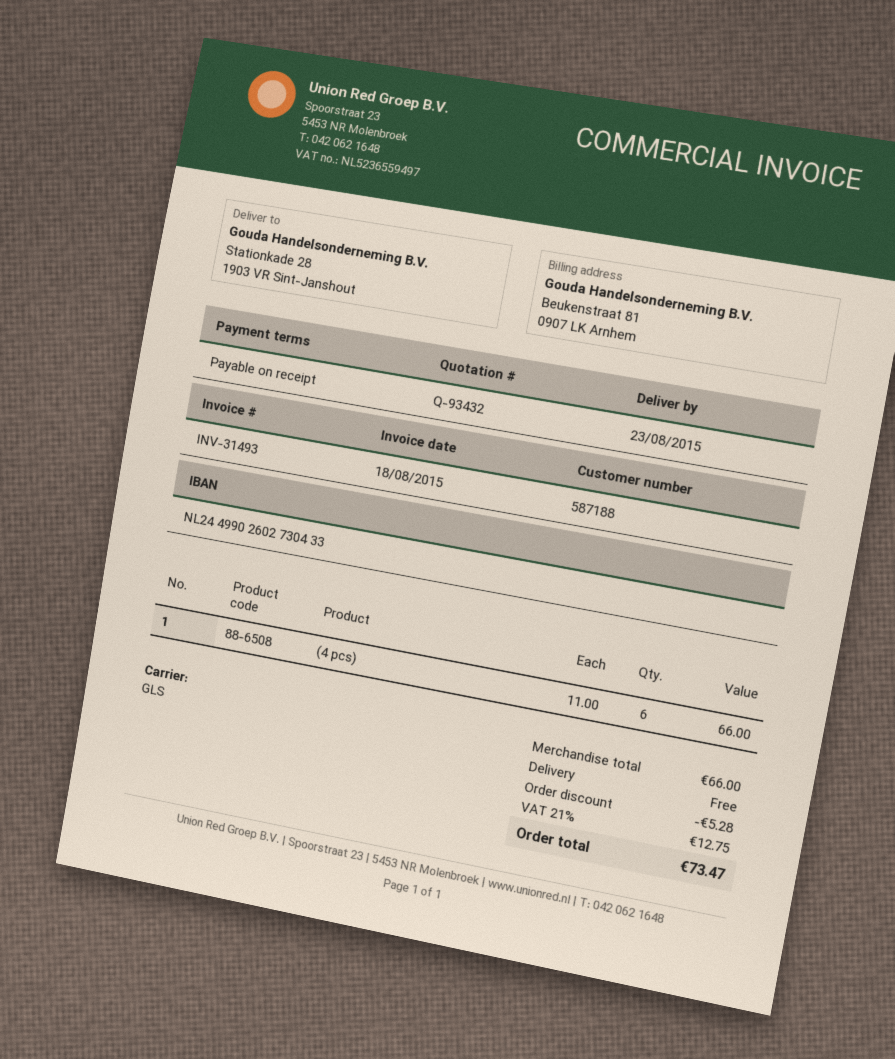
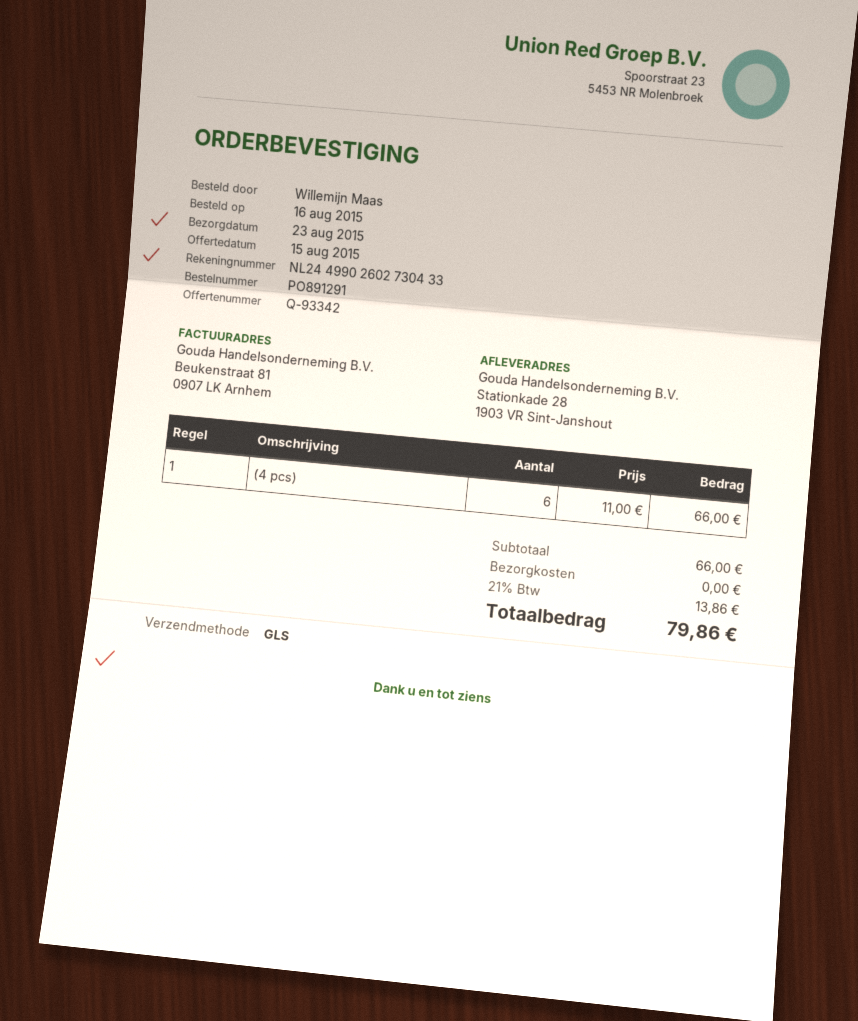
quote number: Q-93432 -> Q-93342
discount: 5.28 -> none
tax: 21% = 12.75 -> 21% = 13.86
total: 73.47 -> 79.86

